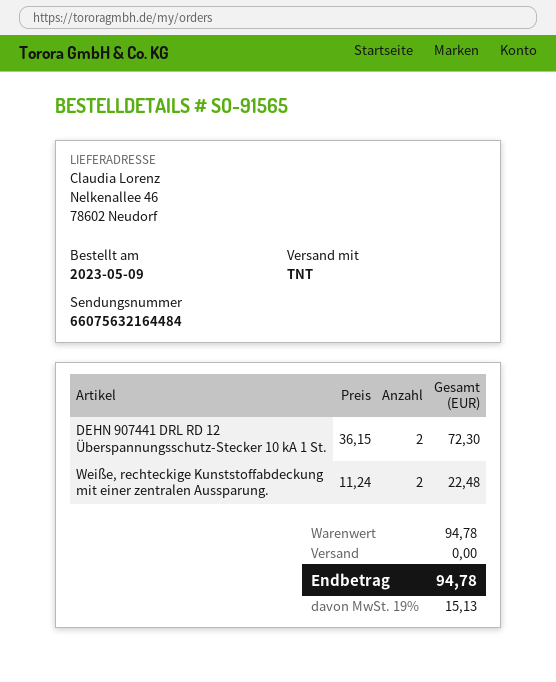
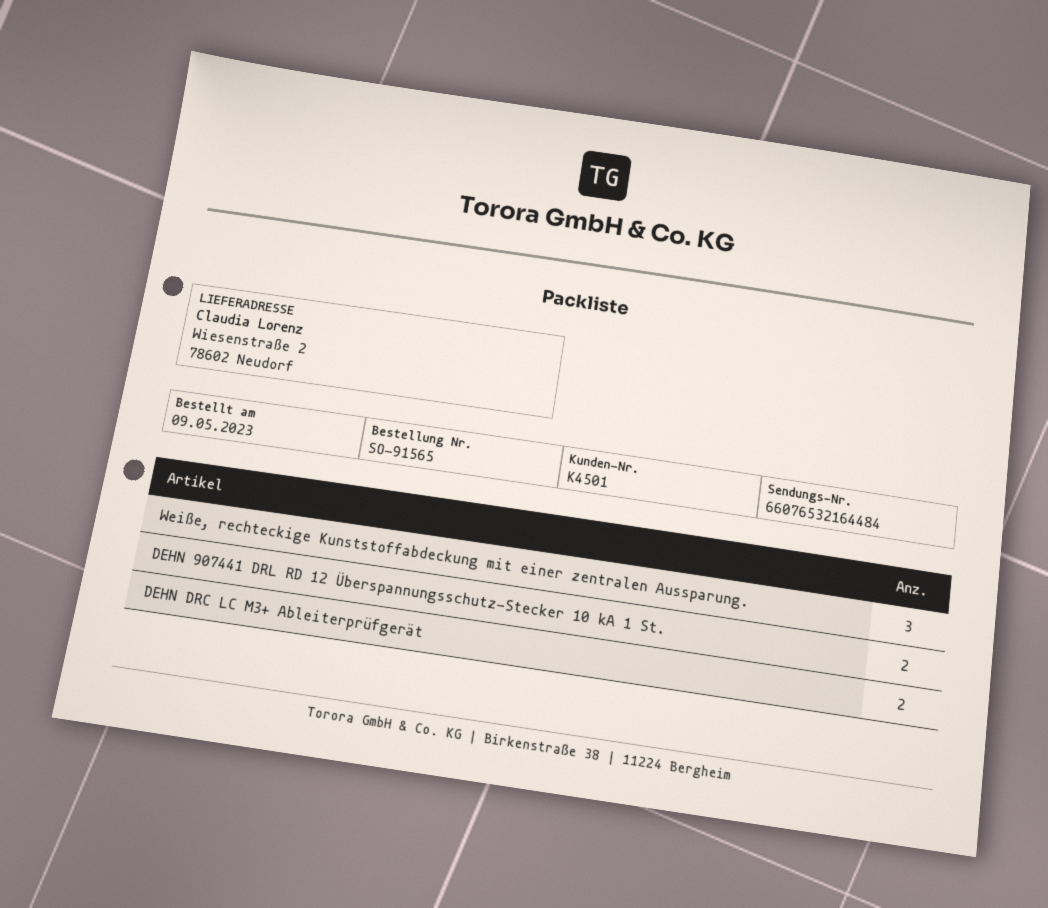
tracking number: 66075632164484 -> 66076532164484
ship to: Nelkenallee 46, 78602 Neudorf -> Wiesenstraße 2, 78602 Neudorf
Weiße, rechteckige Kunststoffabdeckung mit einer zentralen Aussparung.: 2 -> 3
DEHN DRC LC M3+ Ableiterprüfgerät: none -> 2

